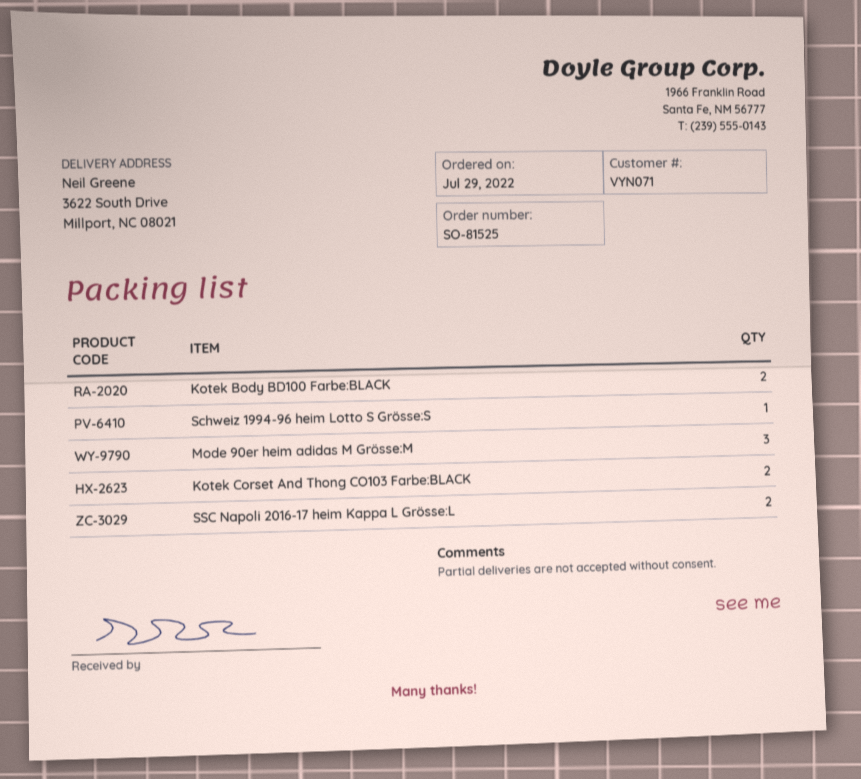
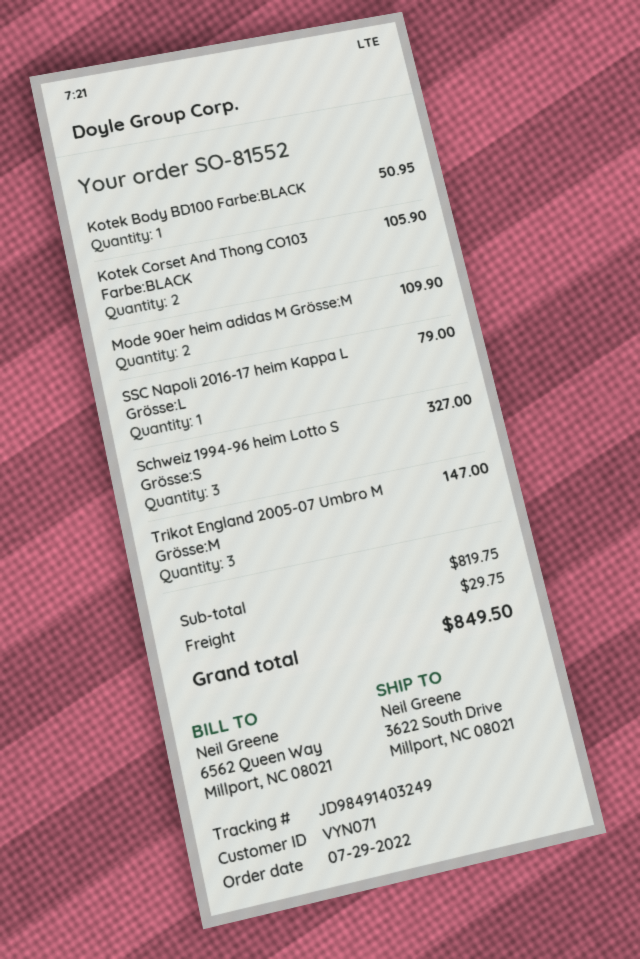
order number: SO-81525 -> SO-81552
Kotek Body BD100 Farbe:BLACK: 2 -> 1
Schweiz 1994-96 heim Lotto S Grösse:S: 1 -> 3
Mode 90er heim adidas M Grösse:M: 3 -> 2
SSC Napoli 2016-17 heim Kappa L Grösse:L: 2 -> 1
Trikot England 2005-07 Umbro M Grösse:M: none -> 3

